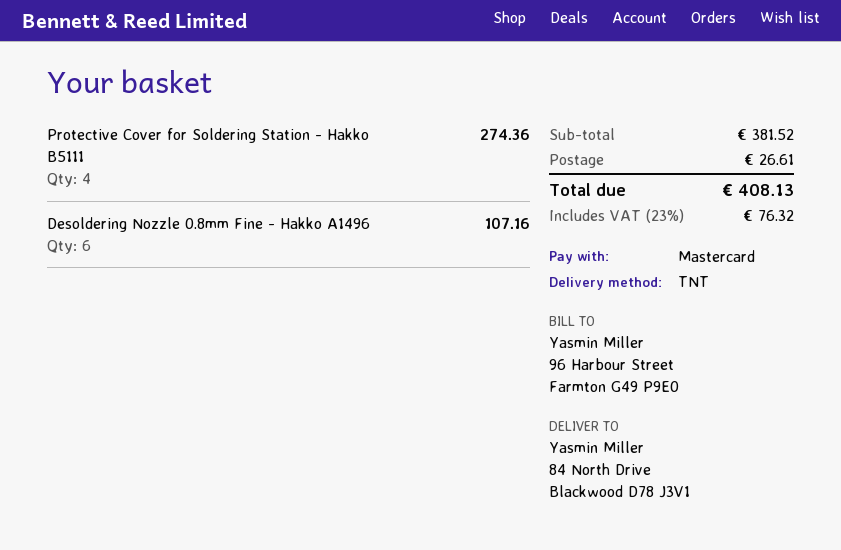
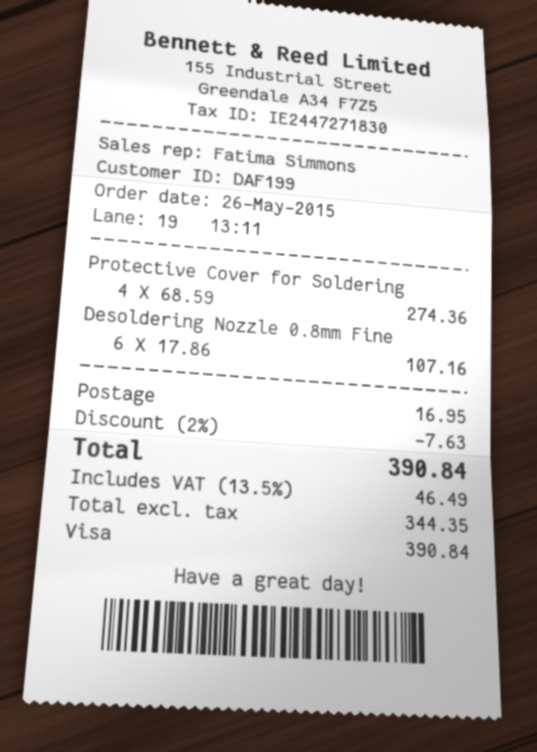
payment method: Mastercard -> Visa
discount: none -> 2% = 7.63
shipping: 26.61 -> 16.95
tax: 23% = 76.32 -> 13.5% = 46.49
total: 408.13 -> 390.84

